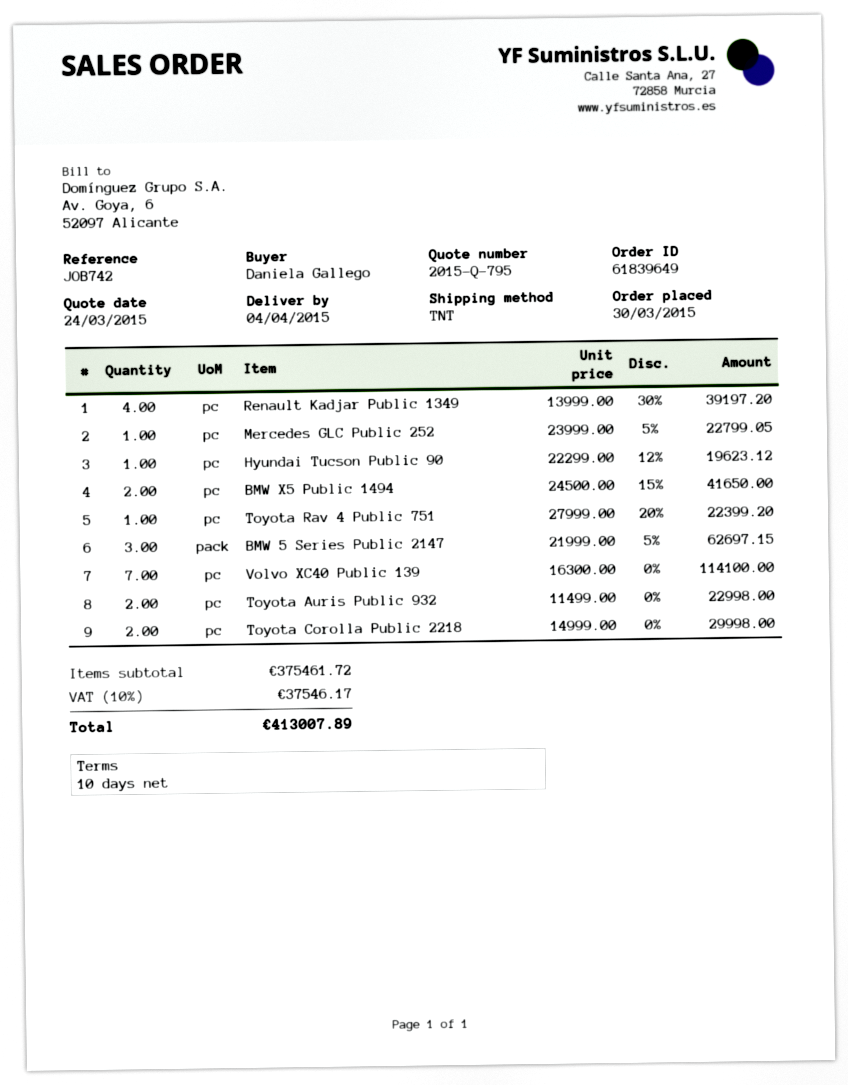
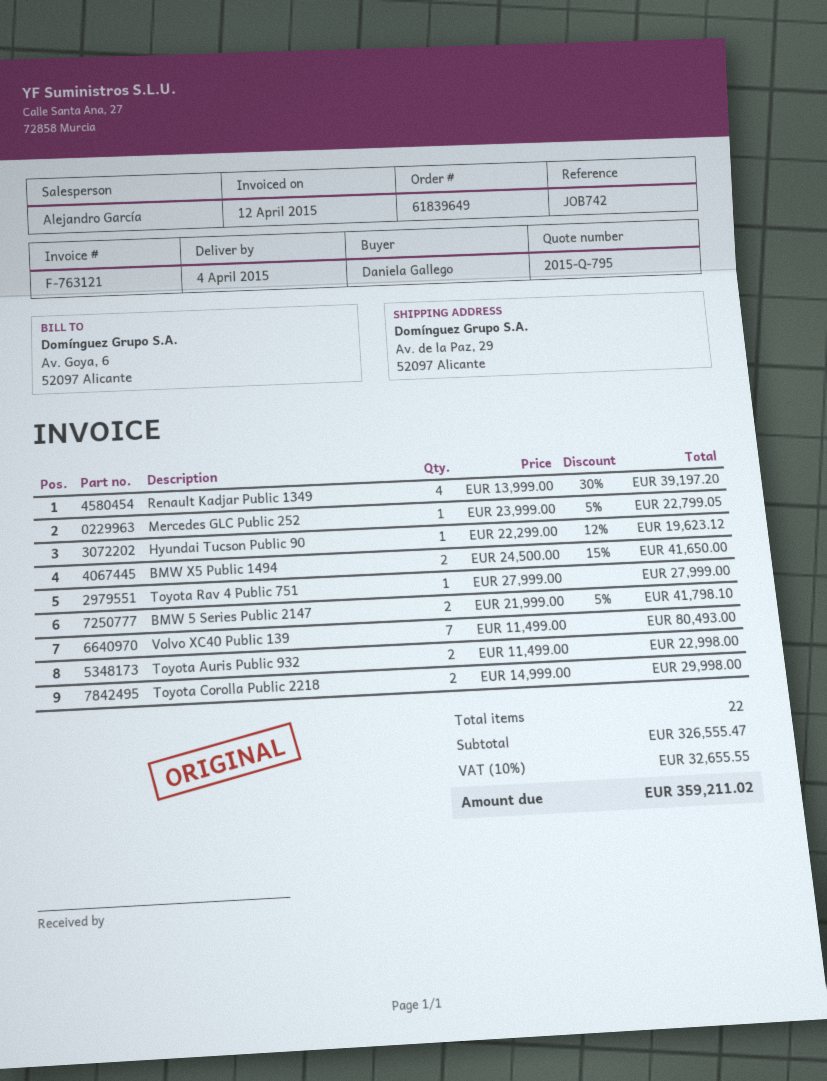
Toyota Rav 4 Public 751: 1 x 27999.00 - 20% = 22399.20 -> 1 x 27999.00 = 27999.00
BMW 5 Series Public 2147: 3 x 21999.00 - 5% = 62697.15 -> 2 x 21999.00 - 5% = 41798.10
Volvo XC40 Public 139: 7 x 16300.00 = 114100.00 -> 7 x 11499.00 = 80493.00
subtotal: 375461.72 -> 326555.47
tax: 10% = 37546.17 -> 10% = 32655.55
total: 413007.89 -> 359211.02

